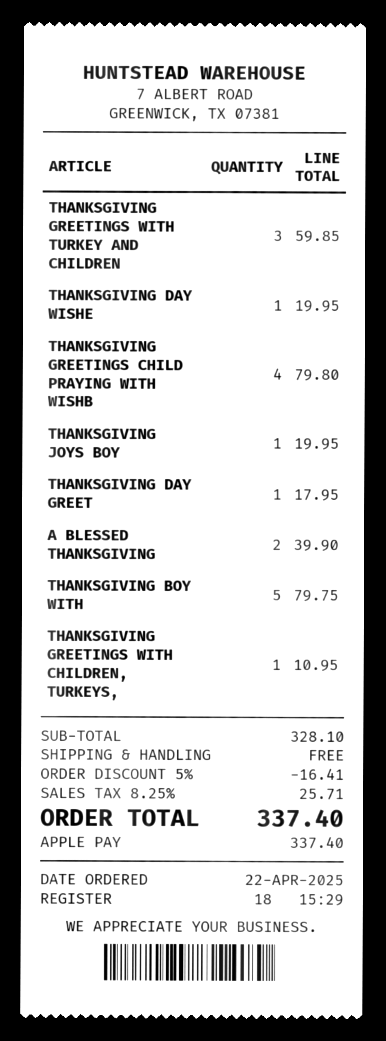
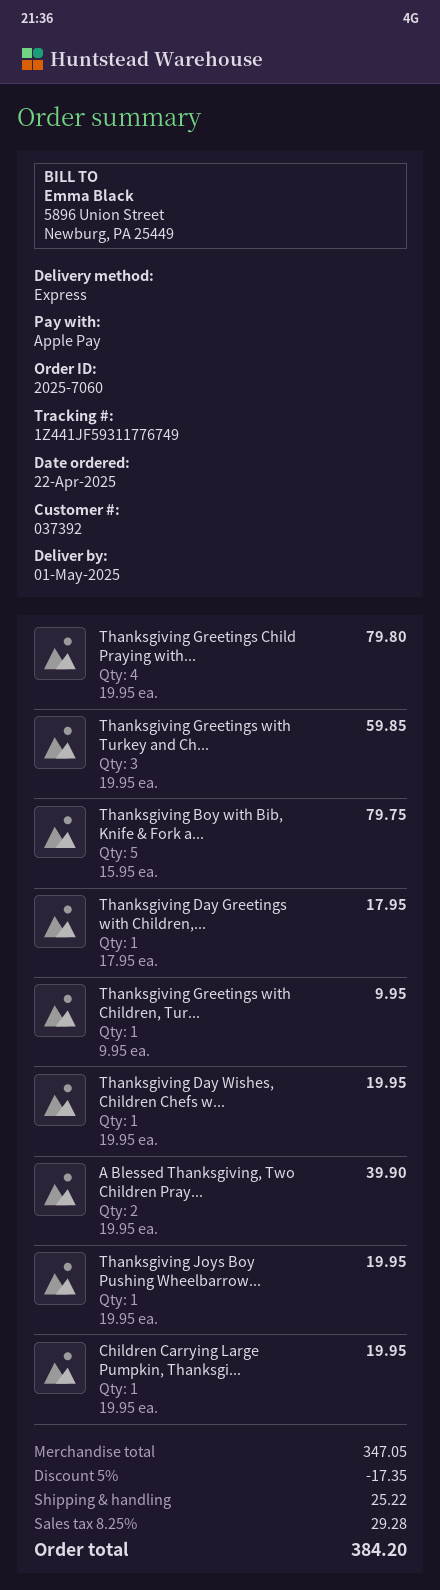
THANKSGIVING GREETINGS WITH CHILDREN, TURKEYS,: 1 for 10.95 -> 1 for 9.95
Children Carrying Large Pumpkin, Thanksgi...: none -> 1 for 19.95
subtotal: 328.10 -> 347.05
discount: 5% = 16.41 -> 5% = 17.35
shipping: 0.00 -> 25.22
tax: 8.25% = 25.71 -> 8.25% = 29.28
total: 337.40 -> 384.20

